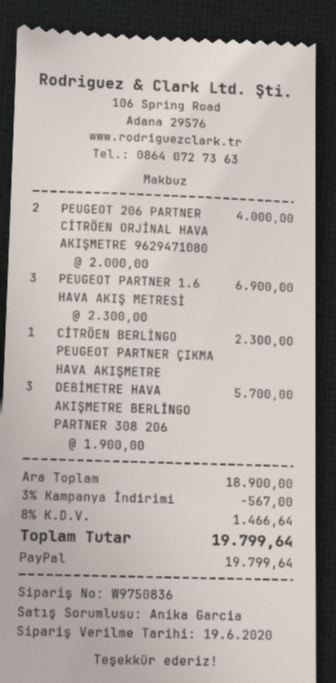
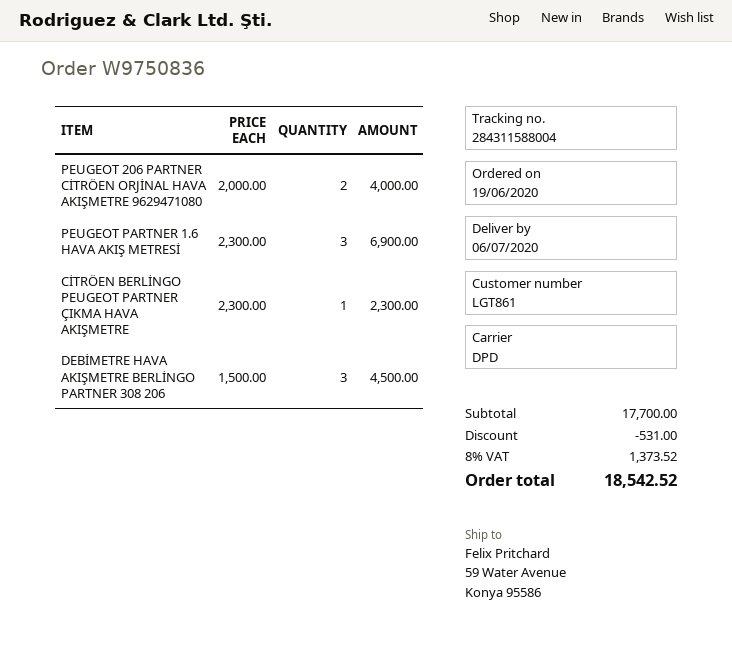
DEBİMETRE HAVA AKIŞMETRE BERLİNGO PARTNER 308 206: 3 x 1900.00 = 5700.00 -> 3 x 1500.00 = 4500.00
subtotal: 18900.00 -> 17700.00
discount: 567.00 -> 531.00
tax: 8% = 1466.64 -> 8% = 1373.52
total: 19799.64 -> 18542.52

